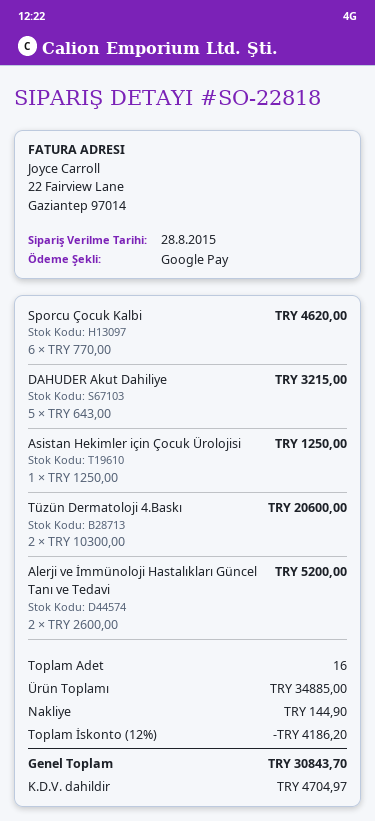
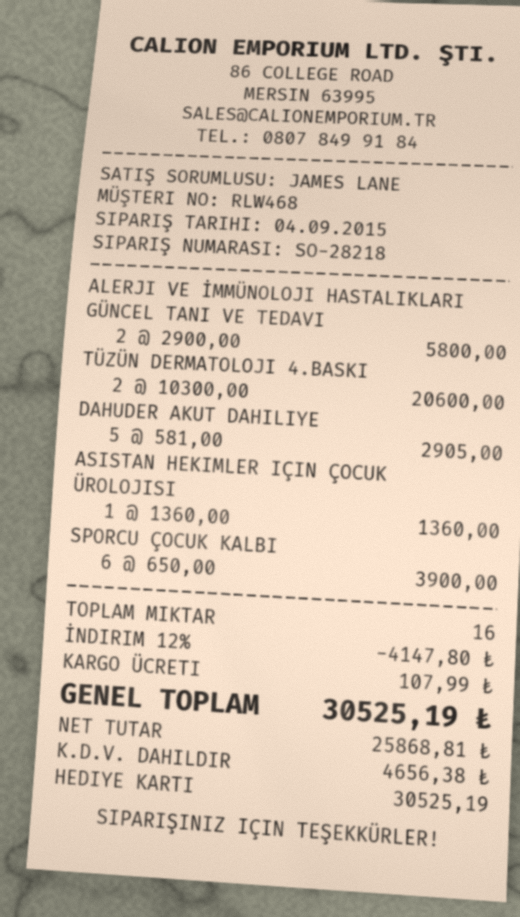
order number: SO-22818 -> SO-28218
order date: 2015-08-28 -> 2015-09-04
payment method: Google Pay -> gift card
Sporcu Çocuk Kalbi: 6 x 770.00 = 4620.00 -> 6 x 650.00 = 3900.00
DAHUDER Akut Dahiliye: 5 x 643.00 = 3215.00 -> 5 x 581.00 = 2905.00
Asistan Hekimler için Çocuk Ürolojisi: 1 x 1250.00 = 1250.00 -> 1 x 1360.00 = 1360.00
Alerji ve İmmünoloji Hastalıkları Güncel Tanı ve Tedavi: 2 x 2600.00 = 5200.00 -> 2 x 2900.00 = 5800.00
discount: 12% = 4186.20 -> 12% = 4147.80
shipping: 144.90 -> 107.99
tax: 4704.97 -> 4656.38
total: 30843.70 -> 30525.19

